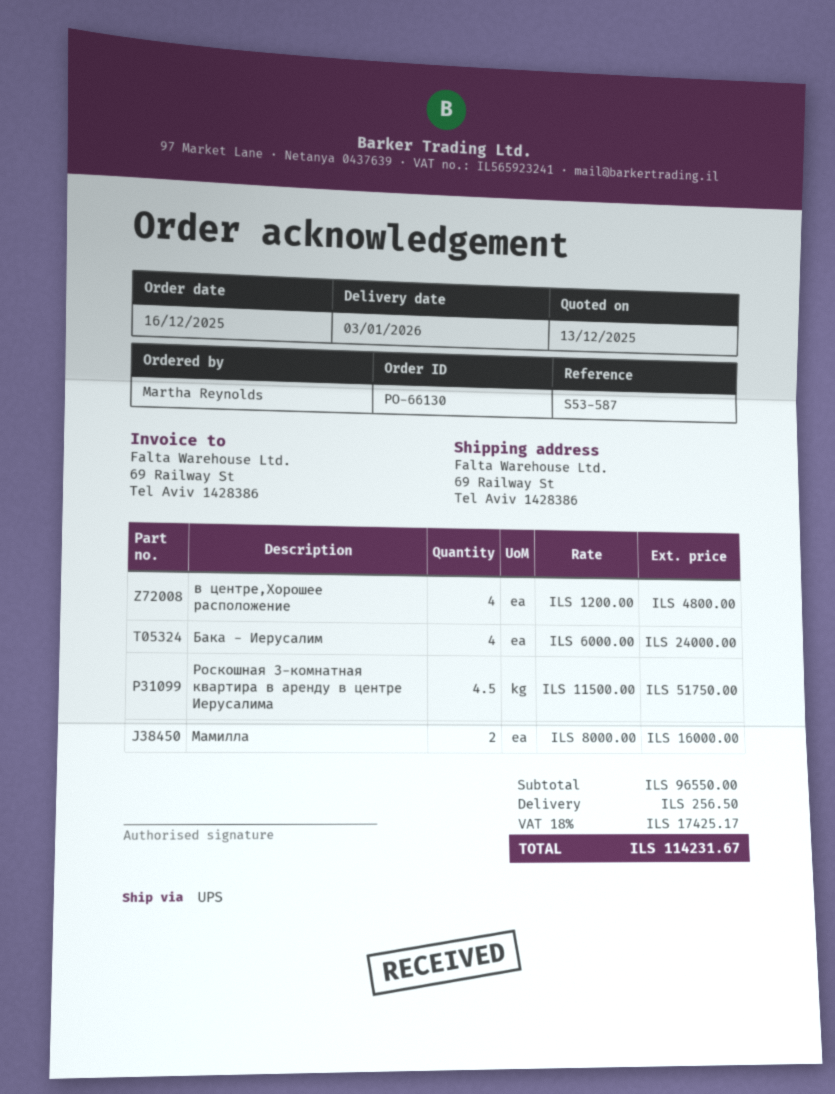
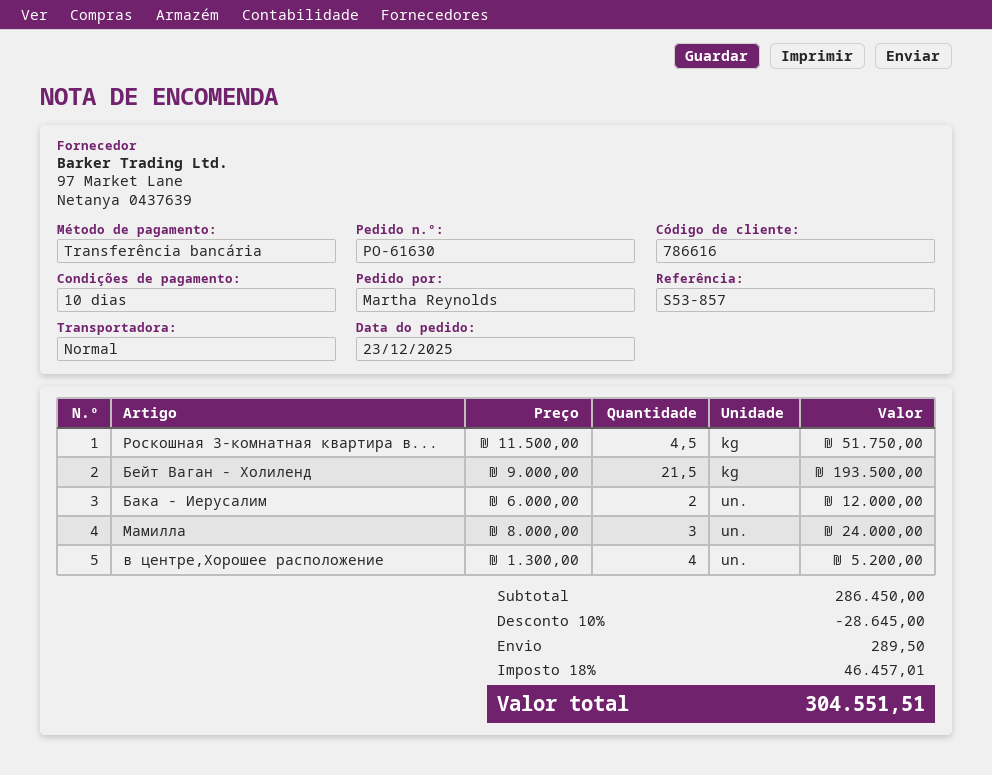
order number: PO-66130 -> PO-61630
order date: 2025-12-16 -> 2025-12-23
reference: S53-587 -> S53-857
shipping method: UPS -> standard
в центре,Хорошее расположение: 4 x 1200.00 = 4800.00 -> 4 x 1300.00 = 5200.00
Бака - Иерусалим: 4 x 6000.00 = 24000.00 -> 2 x 6000.00 = 12000.00
Мамилла: 2 x 8000.00 = 16000.00 -> 3 x 8000.00 = 24000.00
Бейт Ваган - Холиленд: none -> 21.5 x 9000.00 = 193500.00
subtotal: 96550.00 -> 286450.00
discount: none -> 10% = 28645.00
shipping: 256.50 -> 289.50
tax: 18% = 17425.17 -> 18% = 46457.01
total: 114231.67 -> 304551.51

